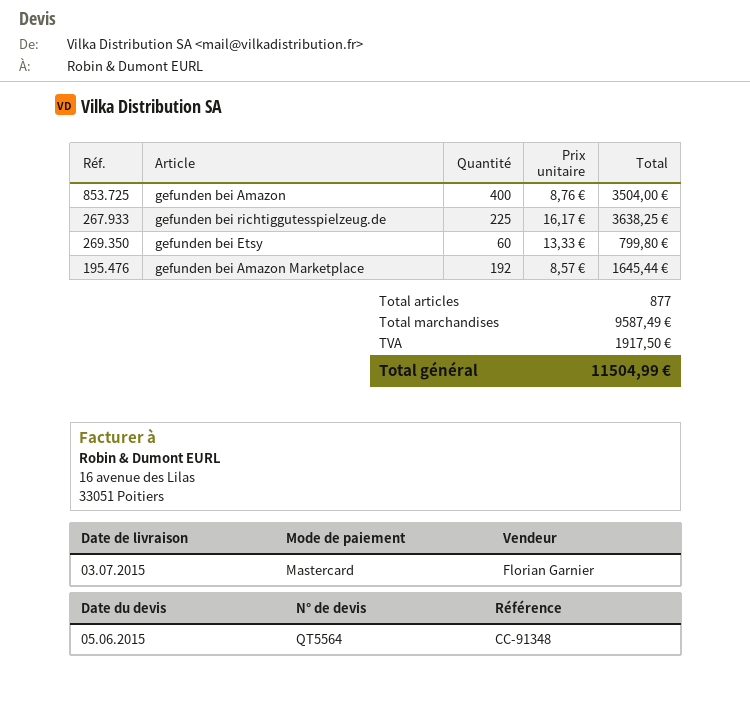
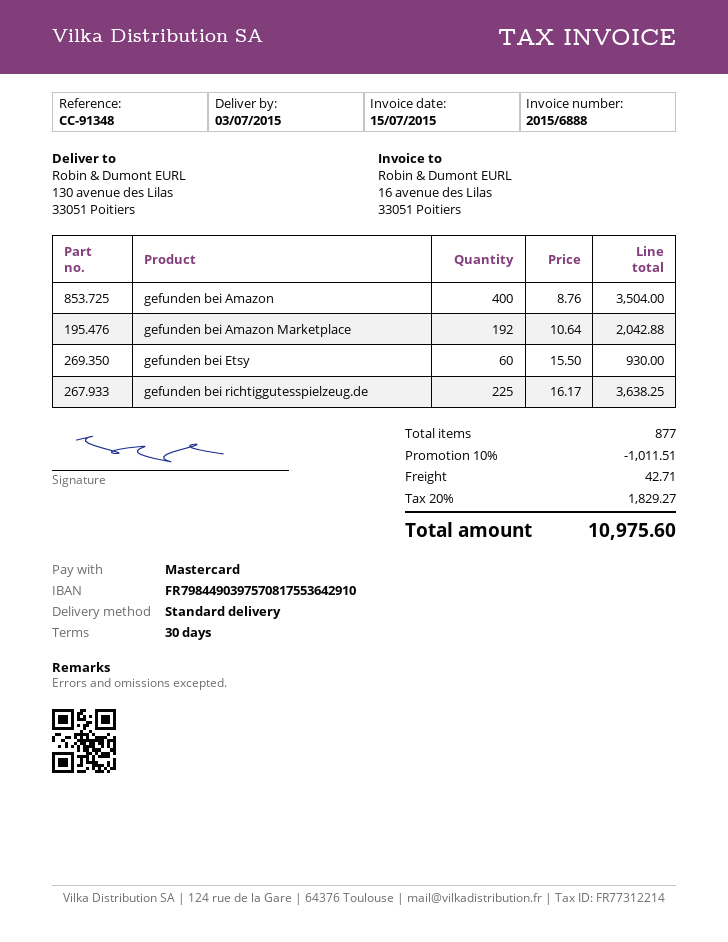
gefunden bei Etsy: 60 x 13.33 = 799.80 -> 60 x 15.50 = 930.00
gefunden bei Amazon Marketplace: 192 x 8.57 = 1645.44 -> 192 x 10.64 = 2042.88
discount: none -> 10% = 1011.51
shipping: none -> 42.71
tax: 1917.50 -> 1829.27
total: 11504.99 -> 10975.60

